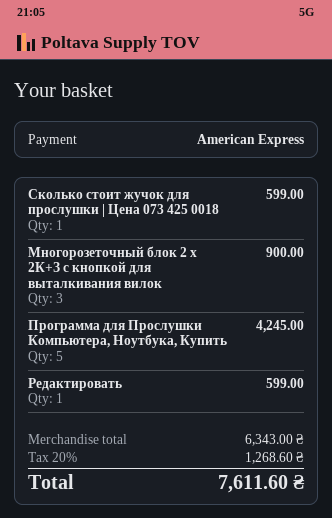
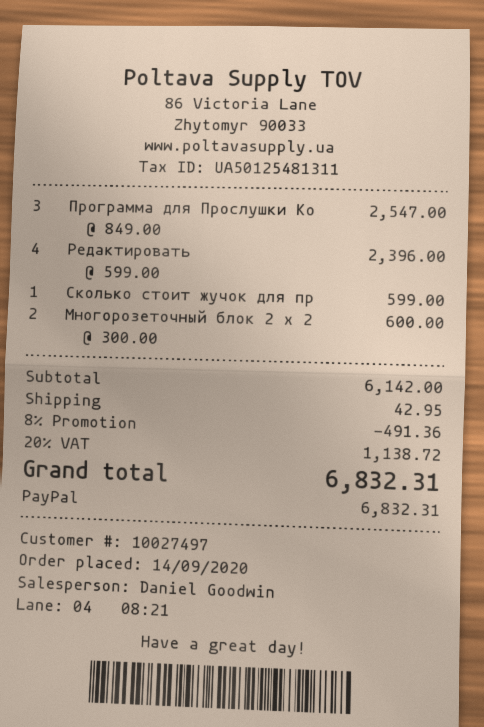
payment method: American Express -> PayPal
Многорозеточный блок 2 x 2К+З с кнопкой для выталкивания вилок: 3 for 900.00 -> 2 for 600.00
Программа для Прослушки Компьютера, Ноутбука, Купить: 5 for 4245.00 -> 3 for 2547.00
Редактировать: 1 for 599.00 -> 4 for 2396.00
subtotal: 6343.00 -> 6142.00
discount: none -> 8% = 491.36
shipping: none -> 42.95
tax: 20% = 1268.60 -> 20% = 1138.72
total: 7611.60 -> 6832.31

